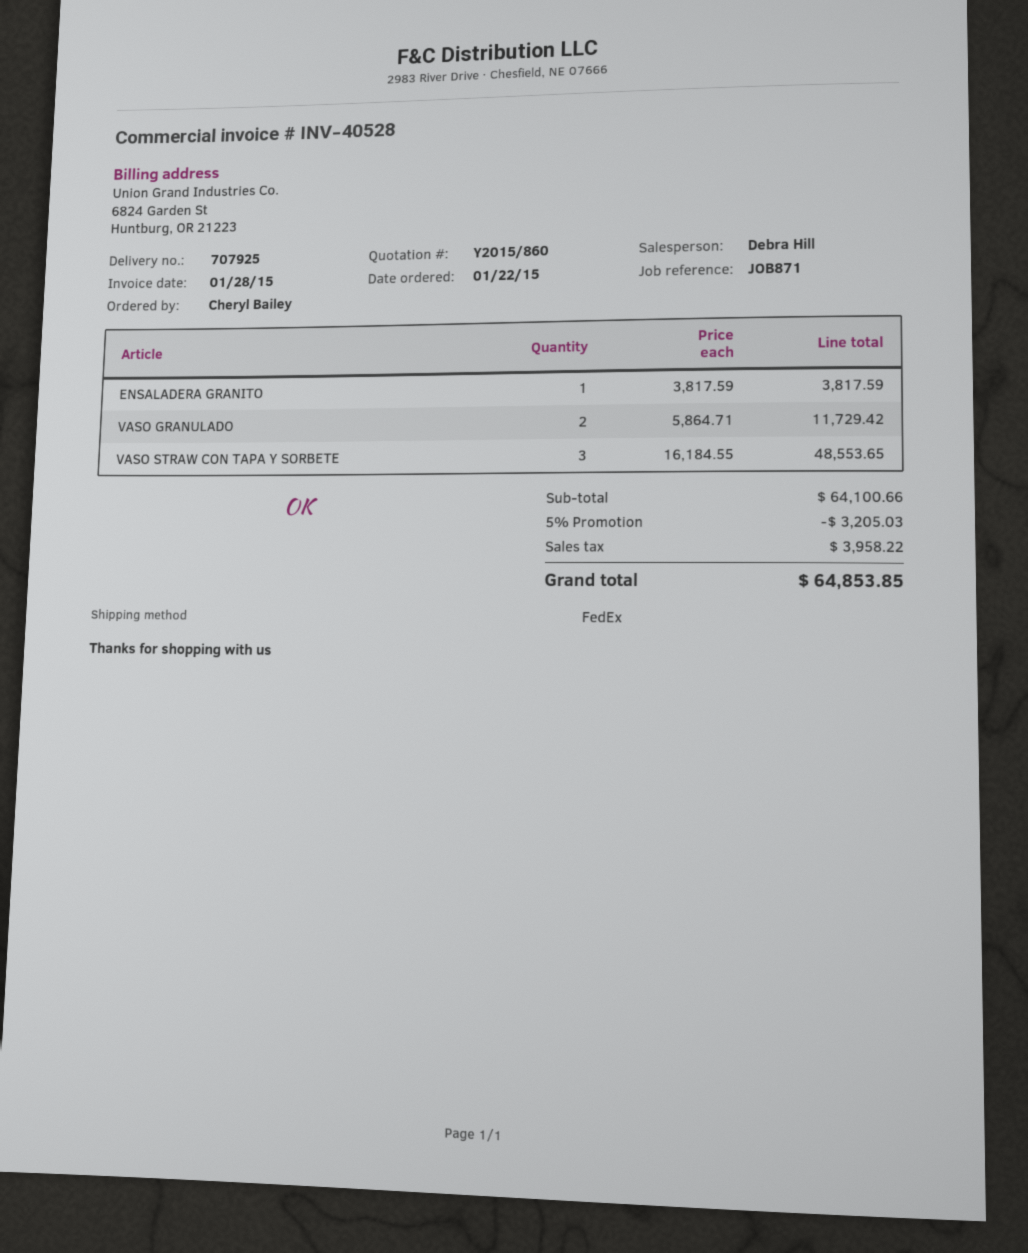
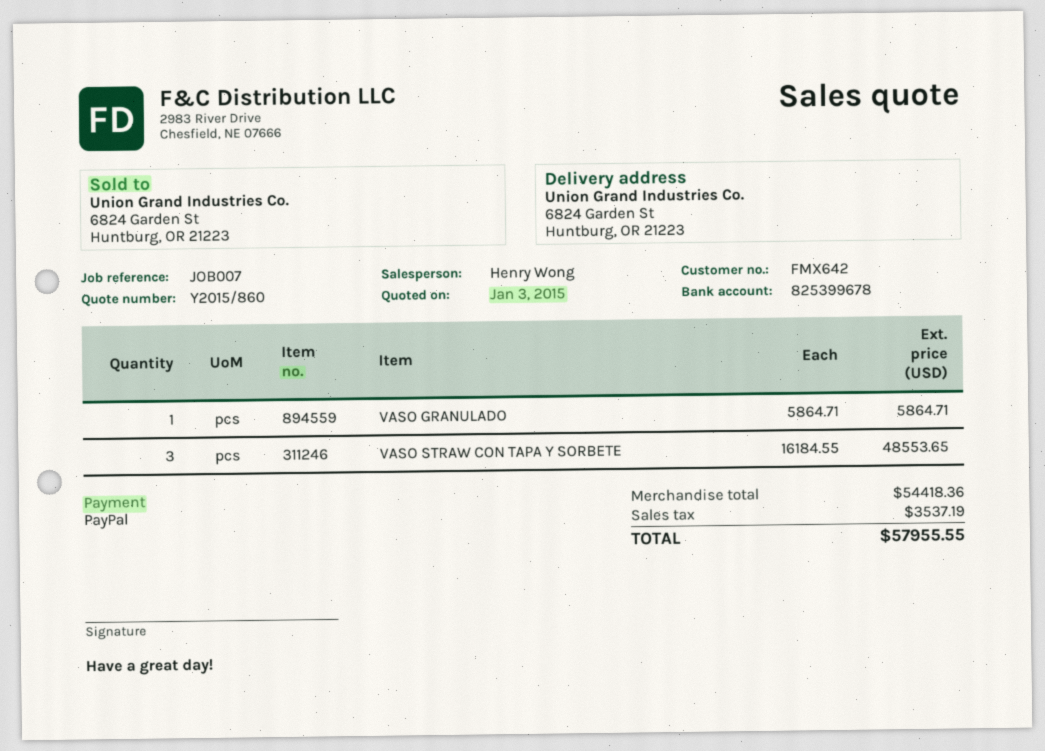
reference: JOB871 -> JOB007
sales rep: Debra Hill -> Henry Wong
ENSALADERA GRANITO: 1 x 3817.59 = 3817.59 -> none
VASO GRANULADO: 2 x 5864.71 = 11729.42 -> 1 x 5864.71 = 5864.71
subtotal: 64100.66 -> 54418.36
discount: 5% = 3205.03 -> none
tax: 3958.22 -> 3537.19
total: 64853.85 -> 57955.55

